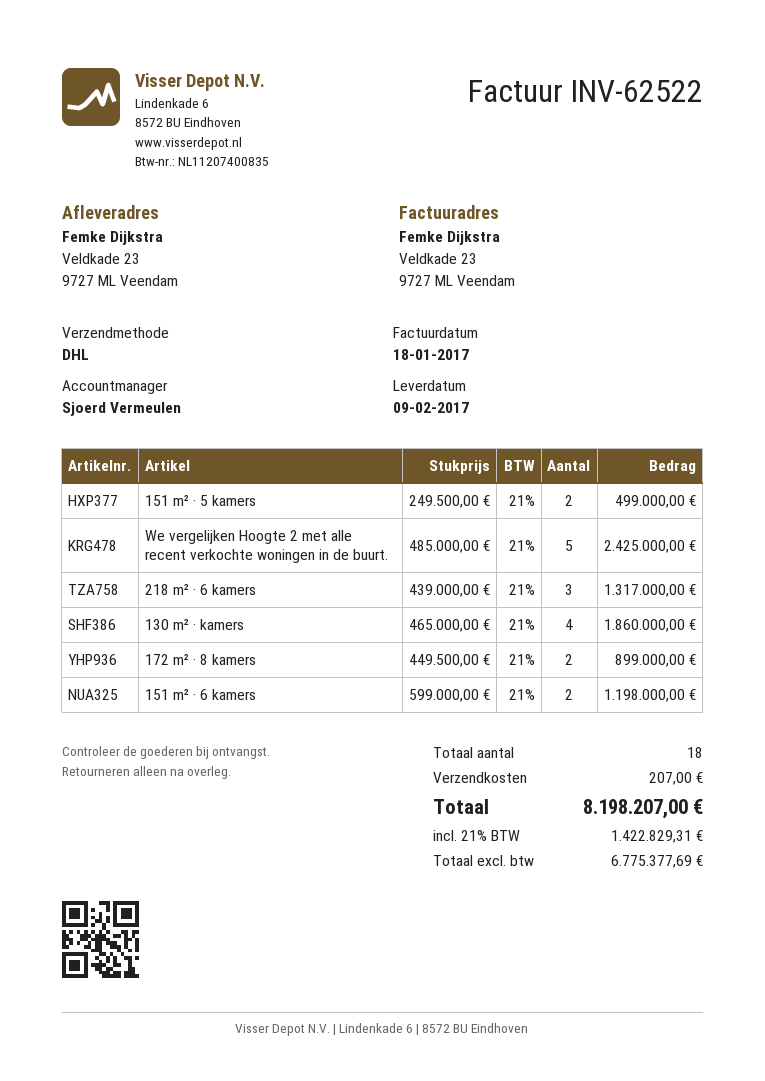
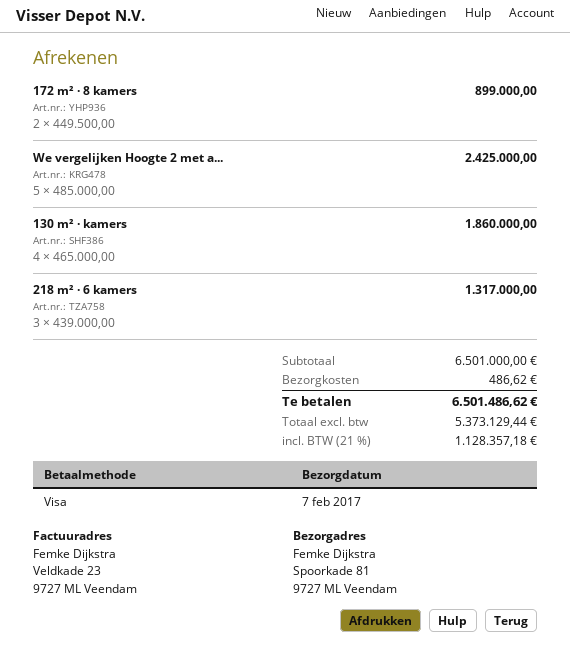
delivery date: 2017-02-09 -> 2017-02-07
ship to: Veldkade 23, 9727 ML Veendam -> Spoorkade 81, 9727 ML Veendam
151 m² · 5 kamers: 2 x 249500.00 = 499000.00 -> none
151 m² · 6 kamers: 2 x 599000.00 = 1198000.00 -> none
shipping: 207.00 -> 486.62
net: 6775377.69 -> 5373129.44
tax: 21% = 1422829.31 -> 21% = 1128357.18
total: 8198207.00 -> 6501486.62

